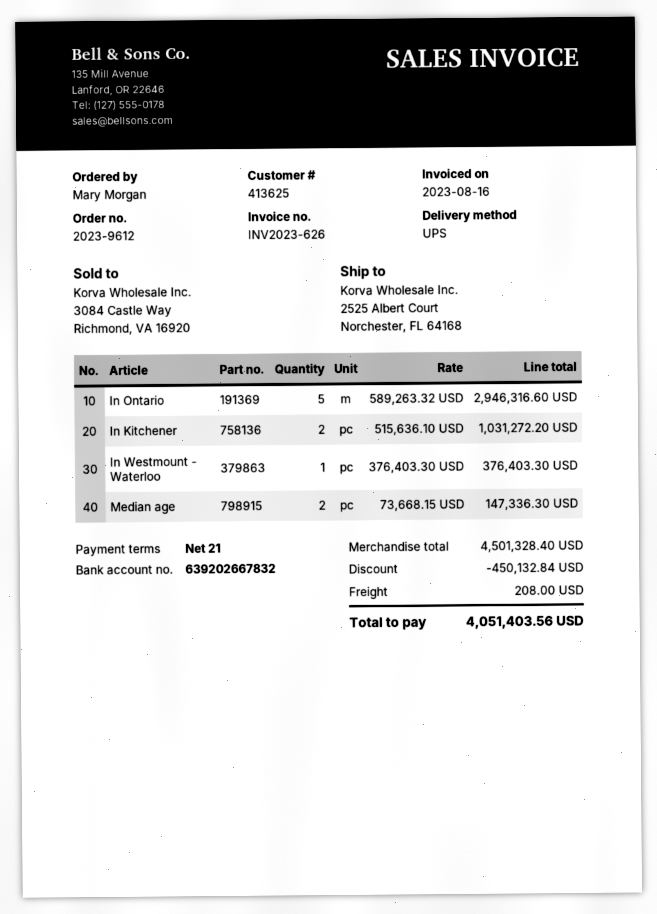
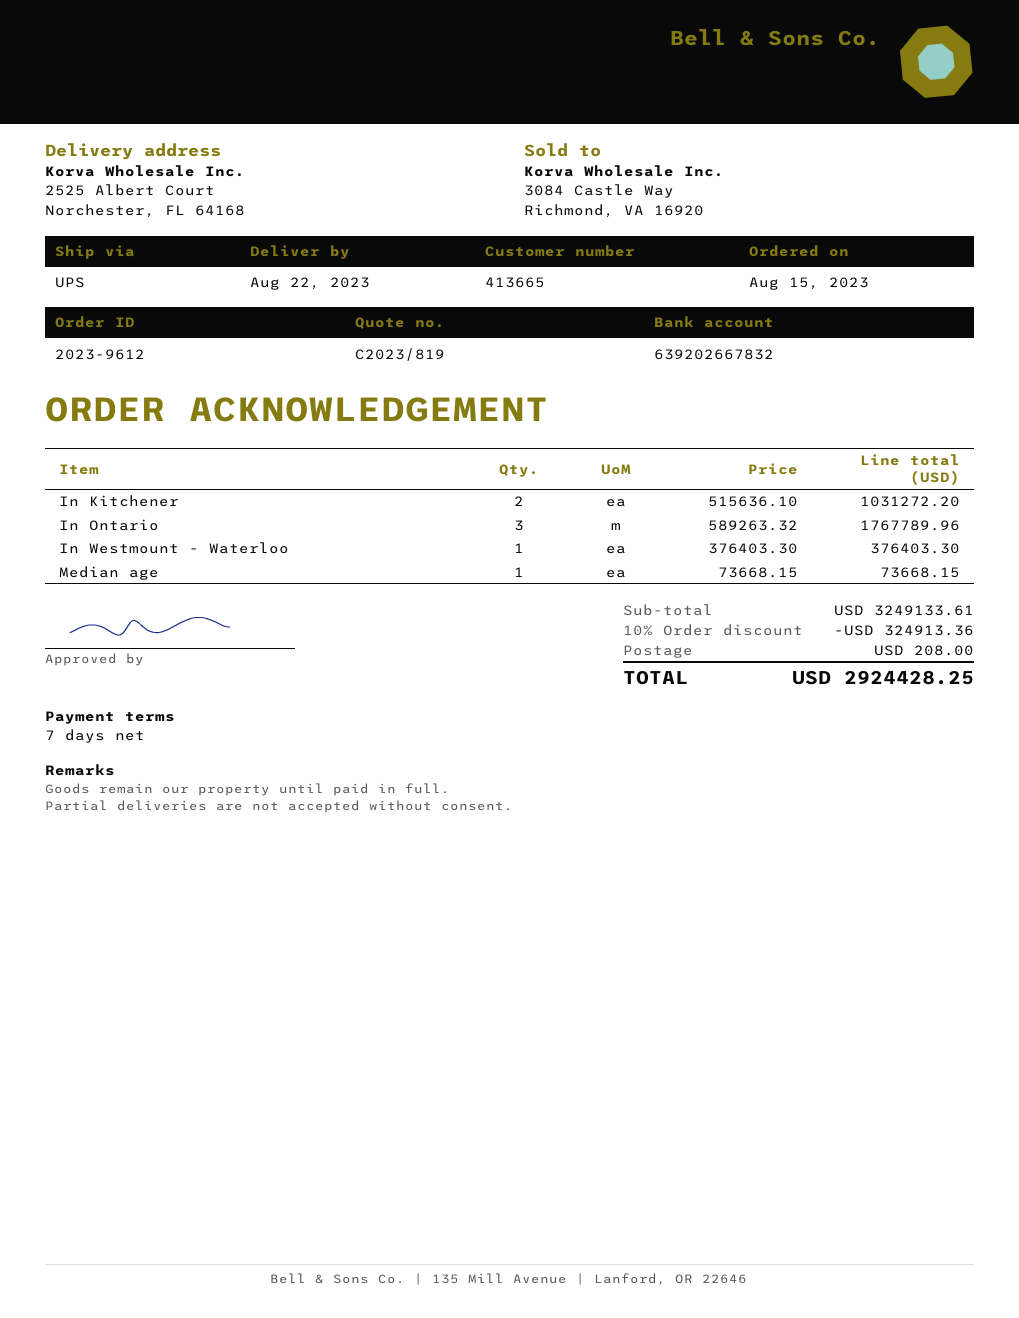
payment terms: 21 days -> 7 days
customer number: 413625 -> 413665
In Ontario: 5 x 589263.32 = 2946316.60 -> 3 x 589263.32 = 1767789.96
Median age: 2 x 73668.15 = 147336.30 -> 1 x 73668.15 = 73668.15
subtotal: 4501328.40 -> 3249133.61
discount: 450132.84 -> 324913.36
total: 4051403.56 -> 2924428.25

